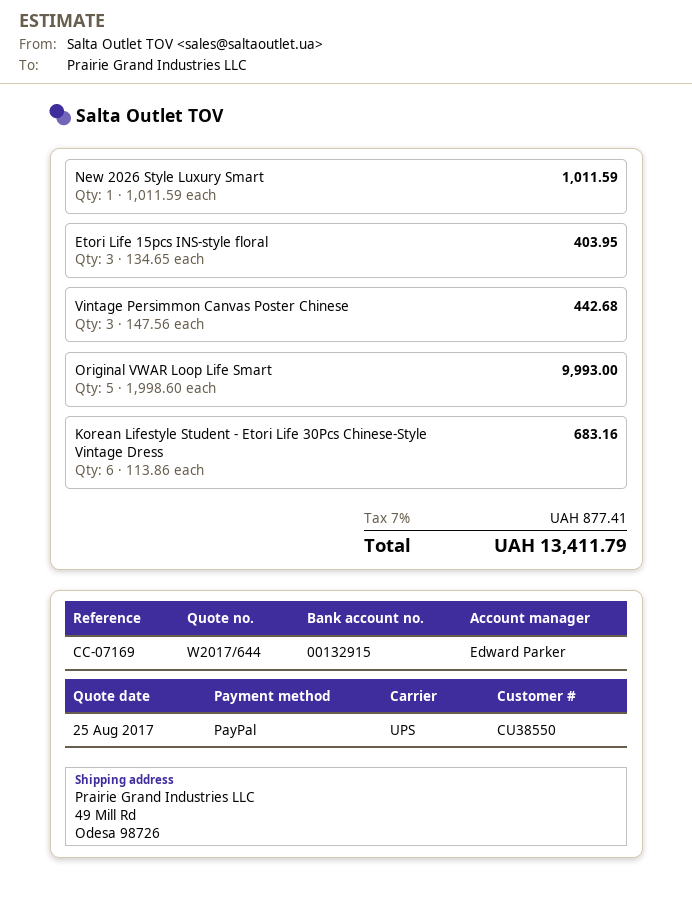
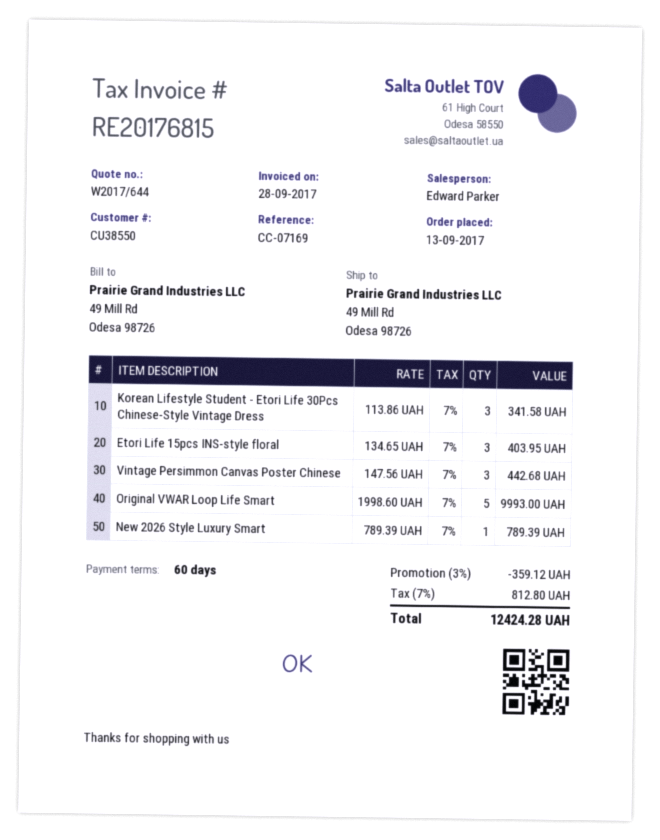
New 2026 Style Luxury Smart: 1 x 1011.59 = 1011.59 -> 1 x 789.39 = 789.39
Korean Lifestyle Student - Etori Life 30Pcs Chinese-Style Vintage Dress: 6 x 113.86 = 683.16 -> 3 x 113.86 = 341.58
discount: none -> 3% = 359.12
tax: 7% = 877.41 -> 7% = 812.80
total: 13411.79 -> 12424.28

